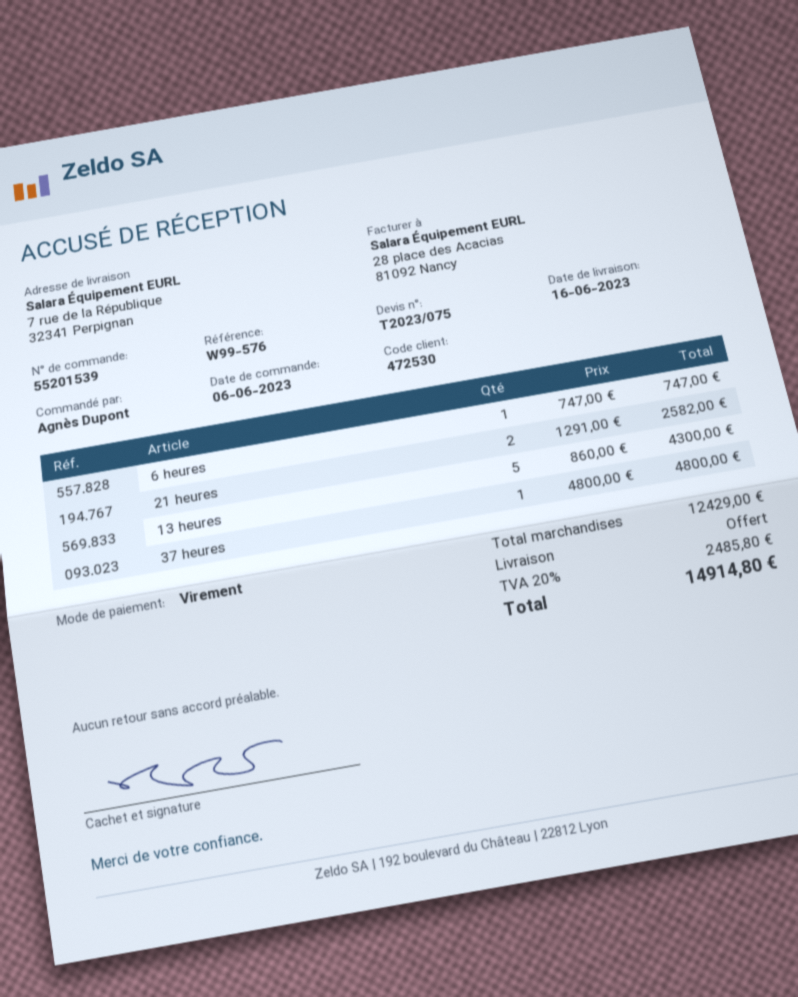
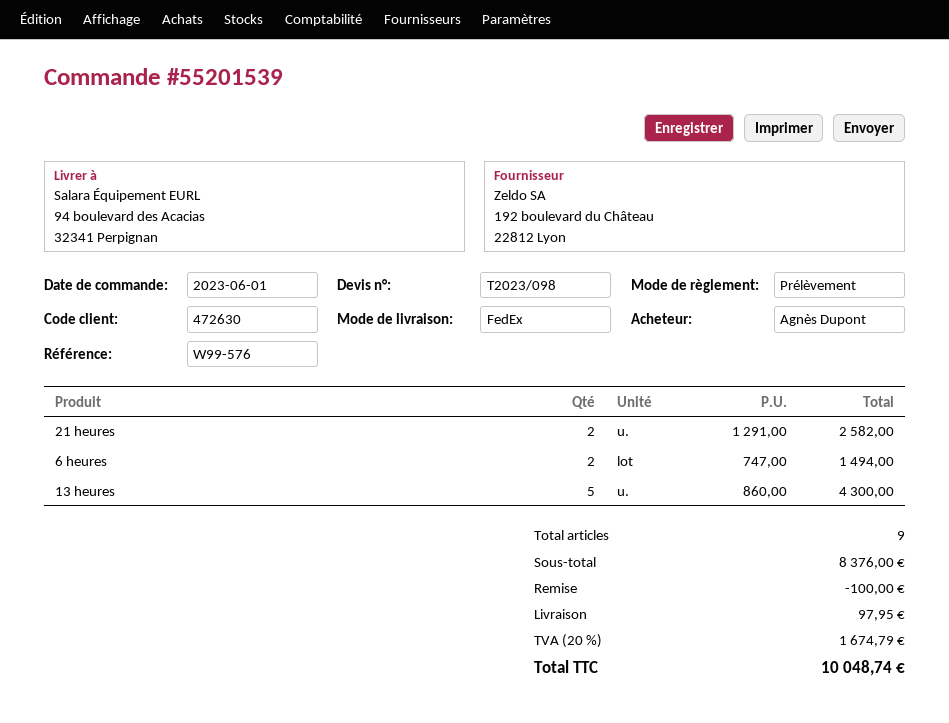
quote number: T2023/075 -> T2023/098
order date: 2023-06-06 -> 2023-06-01
customer number: 472530 -> 472630
payment method: bank transfer -> direct debit
ship to: 7 rue de la République, 32341 Perpignan -> 94 boulevard des Acacias, 32341 Perpignan
6 heures: 1 x 747.00 = 747.00 -> 2 x 747.00 = 1494.00
37 heures: 1 x 4800.00 = 4800.00 -> none
subtotal: 12429.00 -> 8376.00
discount: none -> 100.00
shipping: 0.00 -> 97.95
tax: 20% = 2485.80 -> 20% = 1674.79
total: 14914.80 -> 10048.74

